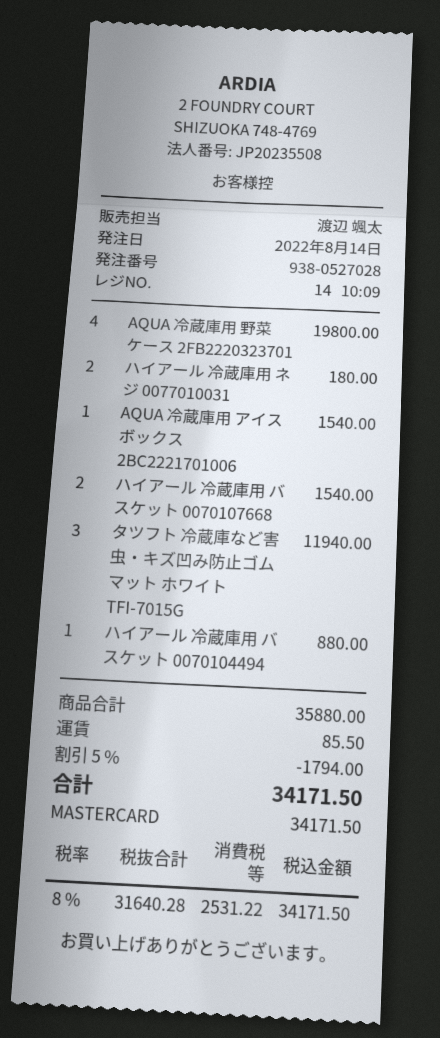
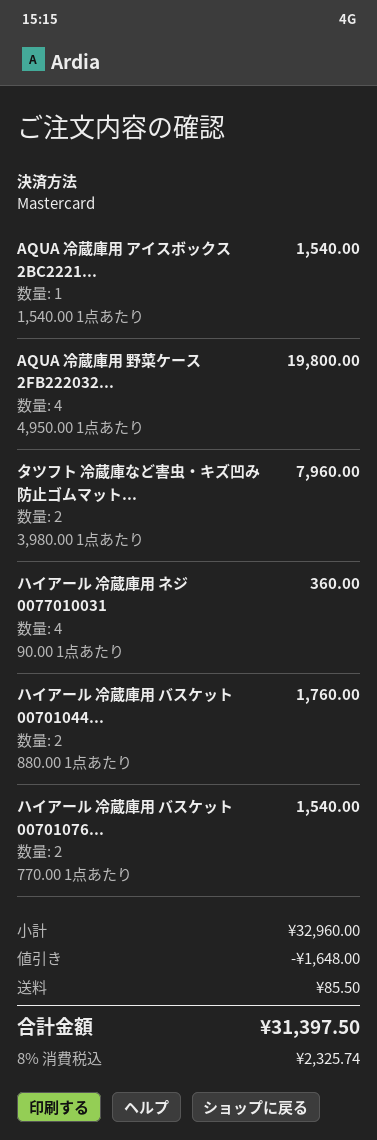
ハイアール 冷蔵庫用 ネジ 0077010031: 2 for 180.00 -> 4 for 360.00
タツフト 冷蔵庫など害虫・キズ凹み防止ゴムマット ホワイト TFI-7015G: 3 for 11940.00 -> 2 for 7960.00
ハイアール 冷蔵庫用 バスケット 0070104494: 1 for 880.00 -> 2 for 1760.00
subtotal: 35880.00 -> 32960.00
discount: 1794.00 -> 1648.00
tax: 8% = 2531.22 -> 8% = 2325.74
total: 34171.50 -> 31397.50

